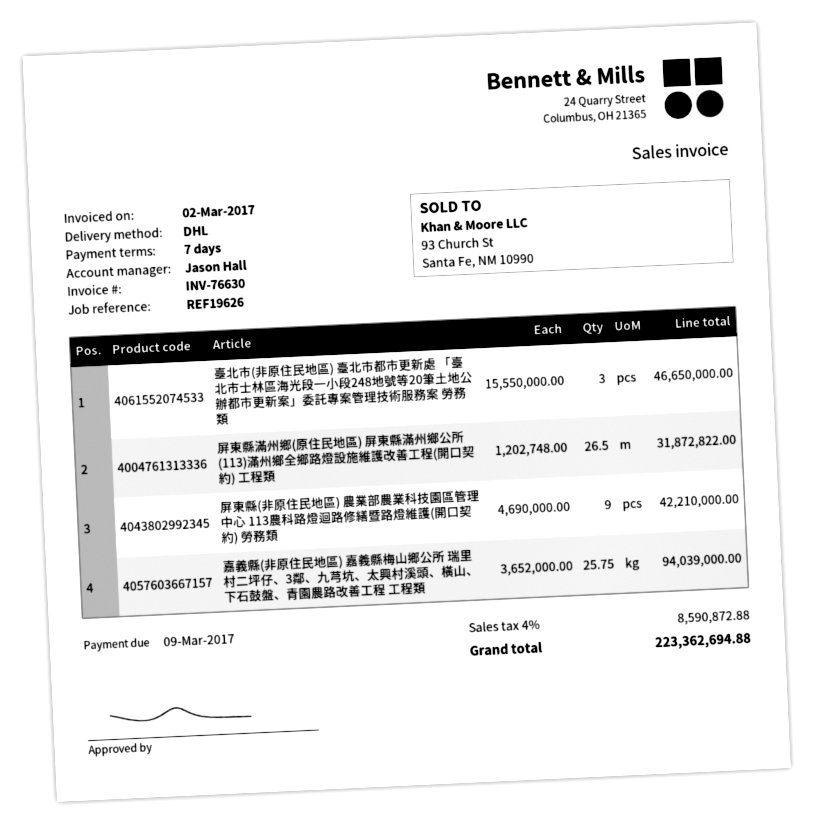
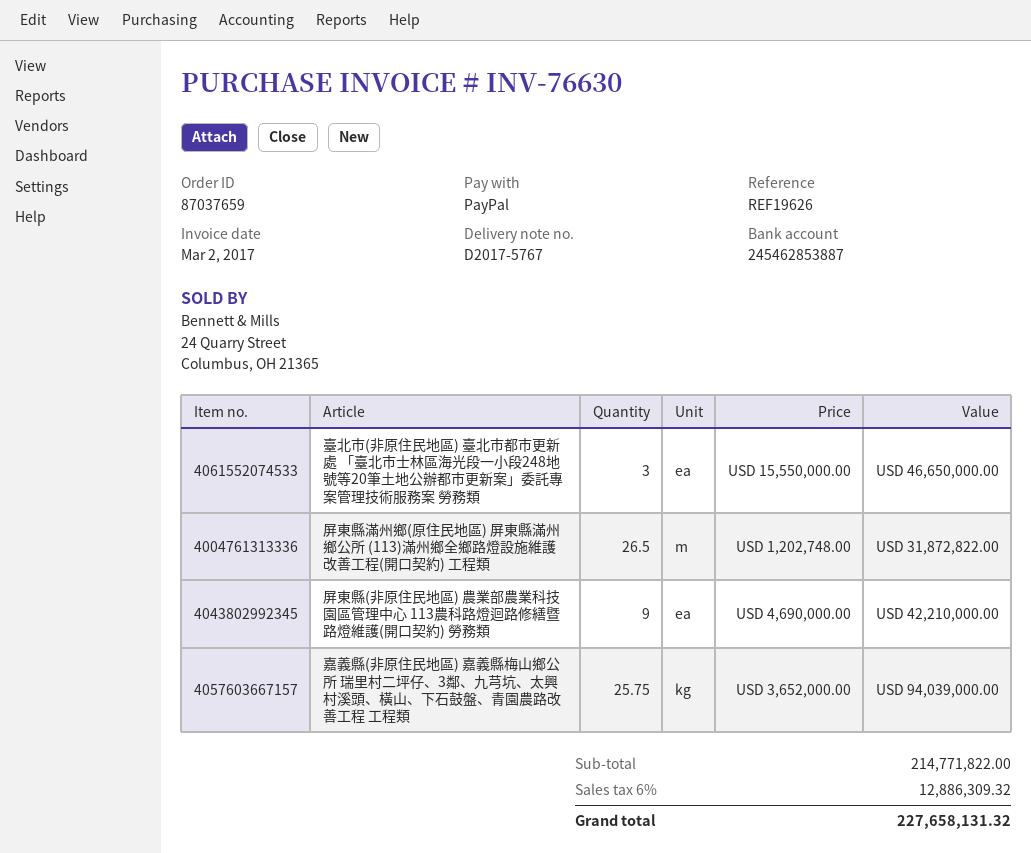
tax: 4% = 8590872.88 -> 6% = 12886309.32
total: 223362694.88 -> 227658131.32

